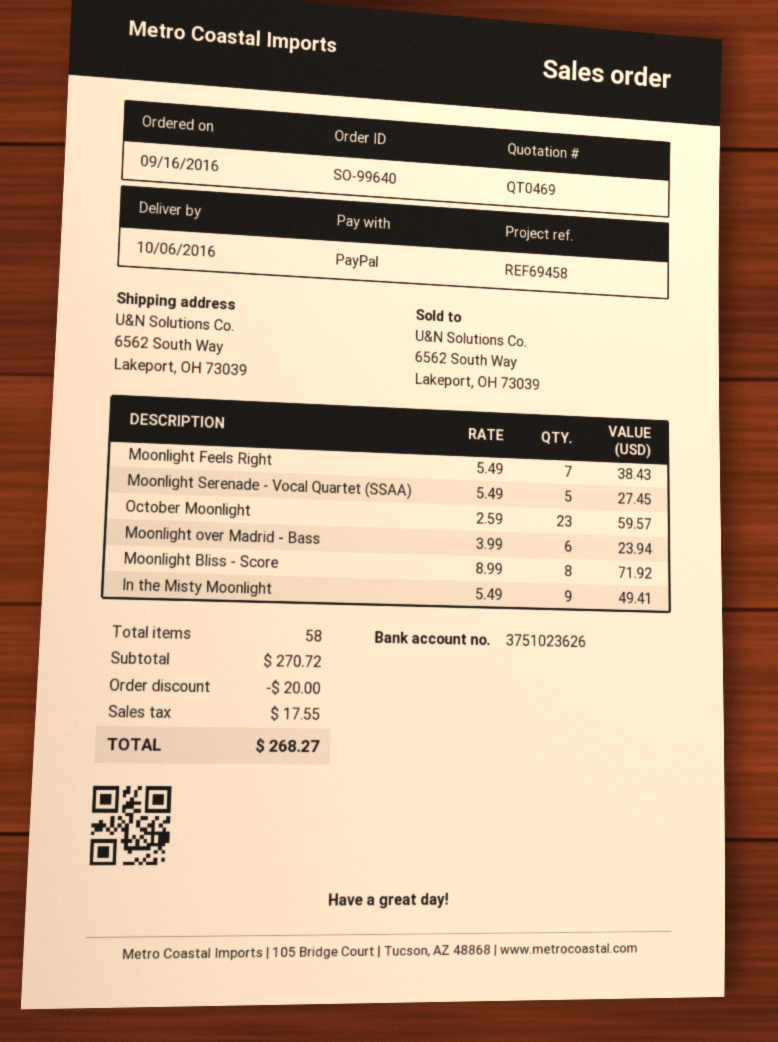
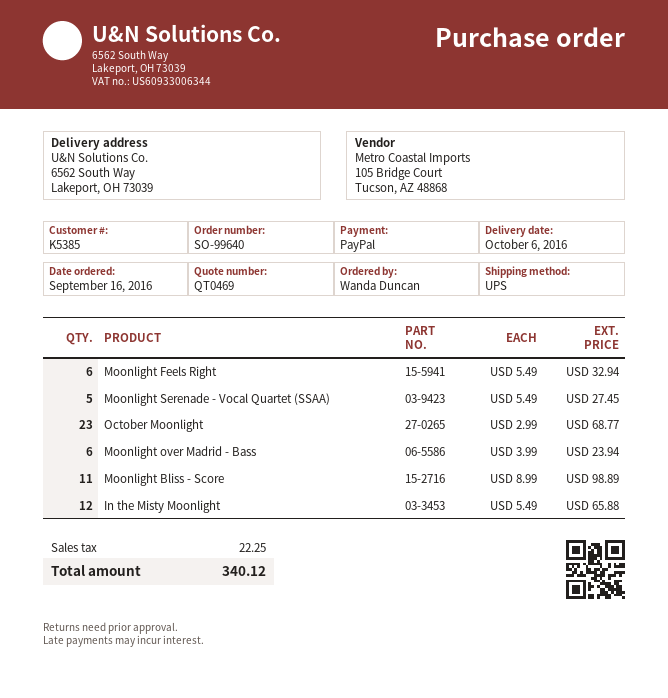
Moonlight Feels Right: 7 x 5.49 = 38.43 -> 6 x 5.49 = 32.94
October Moonlight: 23 x 2.59 = 59.57 -> 23 x 2.99 = 68.77
Moonlight Bliss - Score: 8 x 8.99 = 71.92 -> 11 x 8.99 = 98.89
In the Misty Moonlight: 9 x 5.49 = 49.41 -> 12 x 5.49 = 65.88
discount: 20.00 -> none
tax: 17.55 -> 22.25
total: 268.27 -> 340.12

